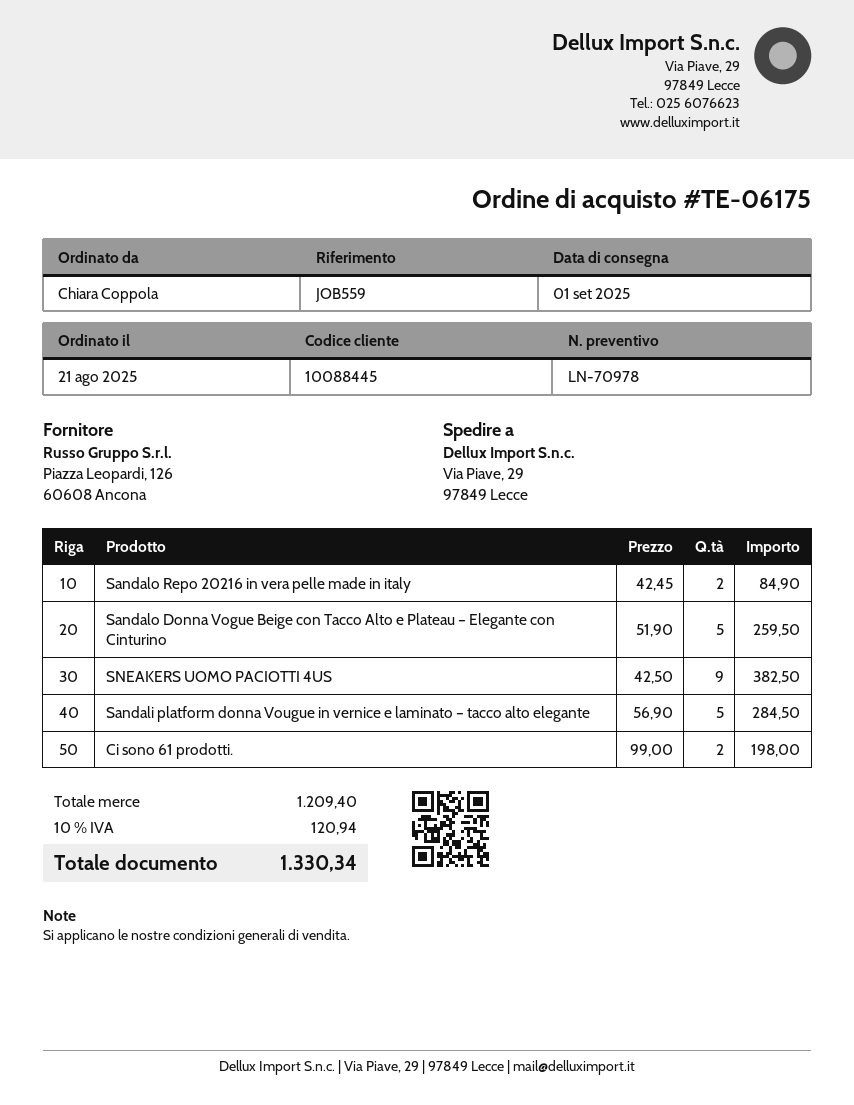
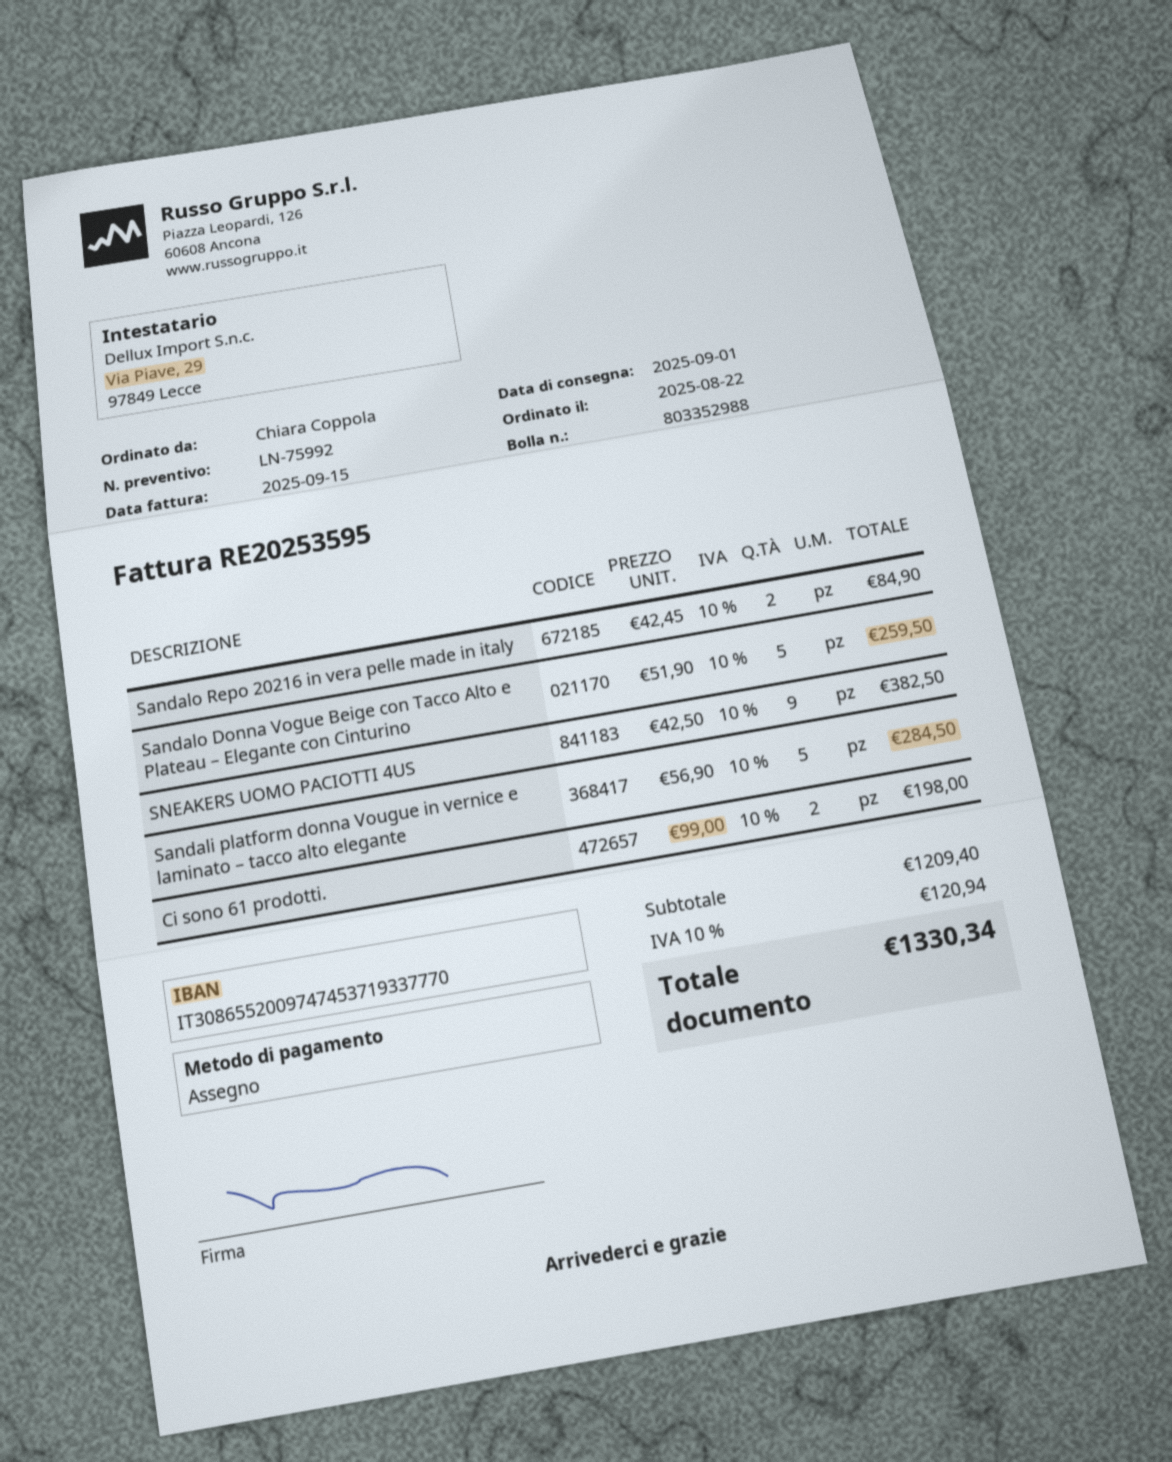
quote number: LN-70978 -> LN-75992
order date: 2025-08-21 -> 2025-08-22

